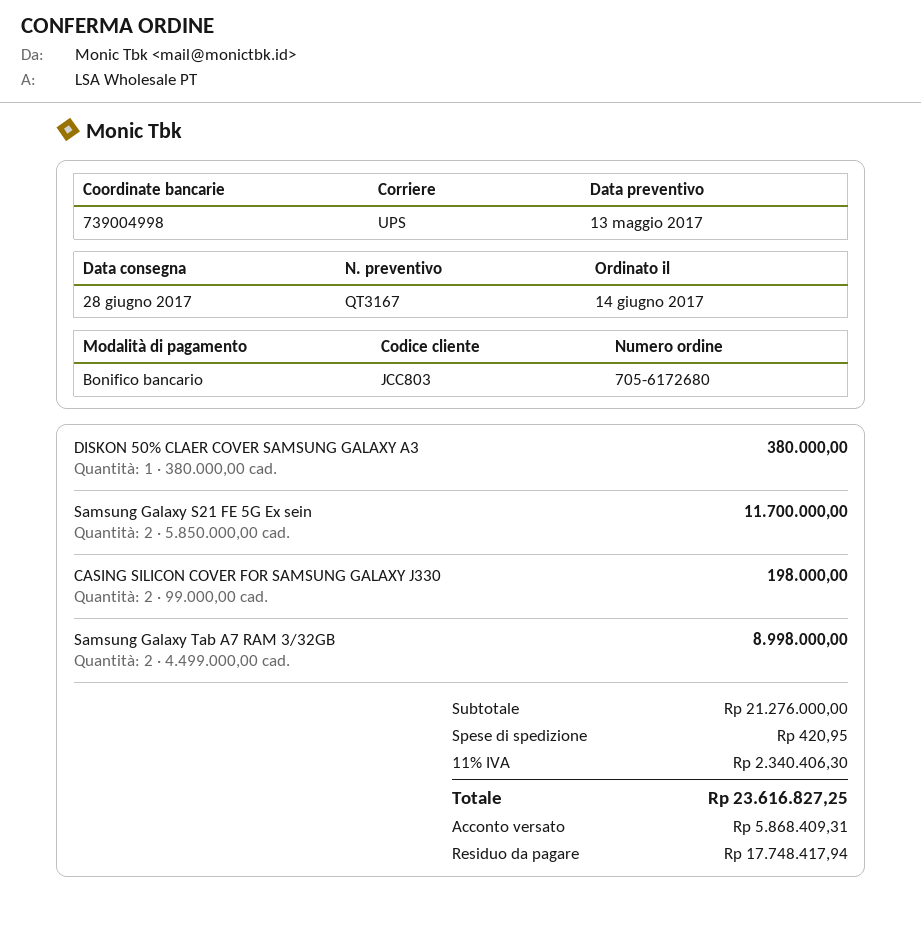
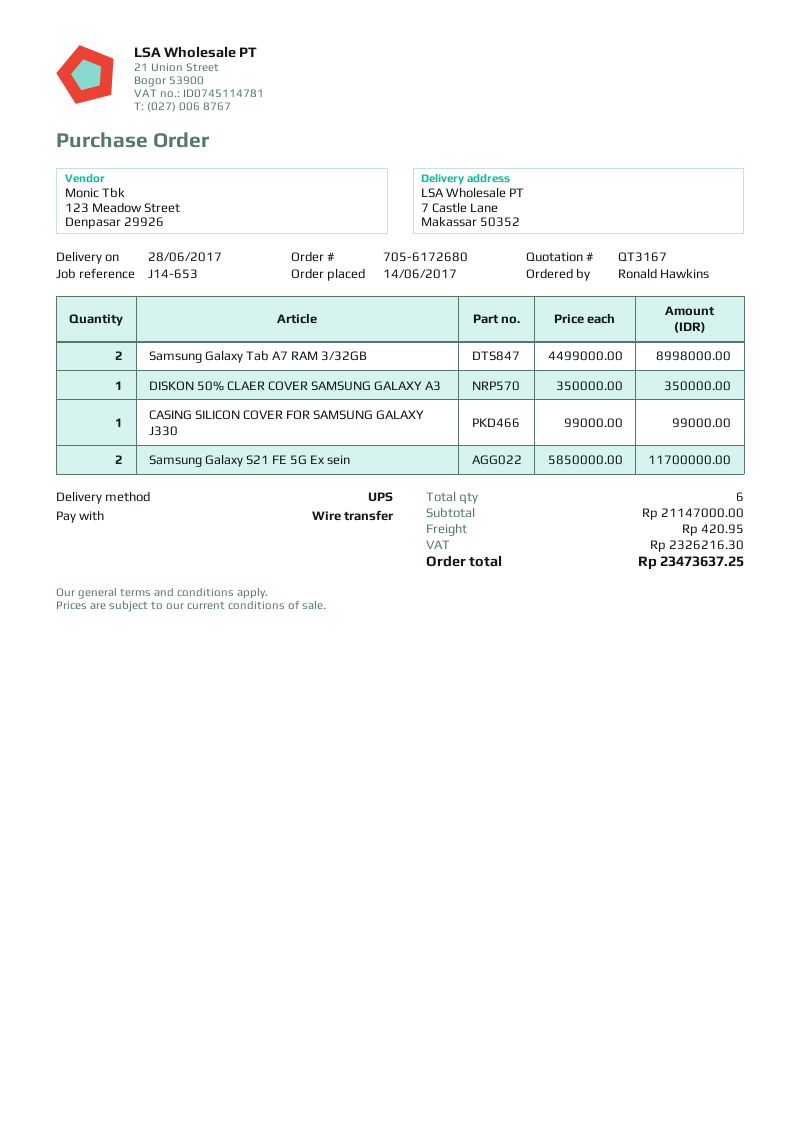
DISKON 50% CLAER COVER SAMSUNG GALAXY A3: 1 x 380000.00 = 380000.00 -> 1 x 350000.00 = 350000.00
CASING SILICON COVER FOR SAMSUNG GALAXY J330: 2 x 99000.00 = 198000.00 -> 1 x 99000.00 = 99000.00
subtotal: 21276000.00 -> 21147000.00
tax: 2340406.30 -> 2326216.30
total: 23616827.25 -> 23473637.25

